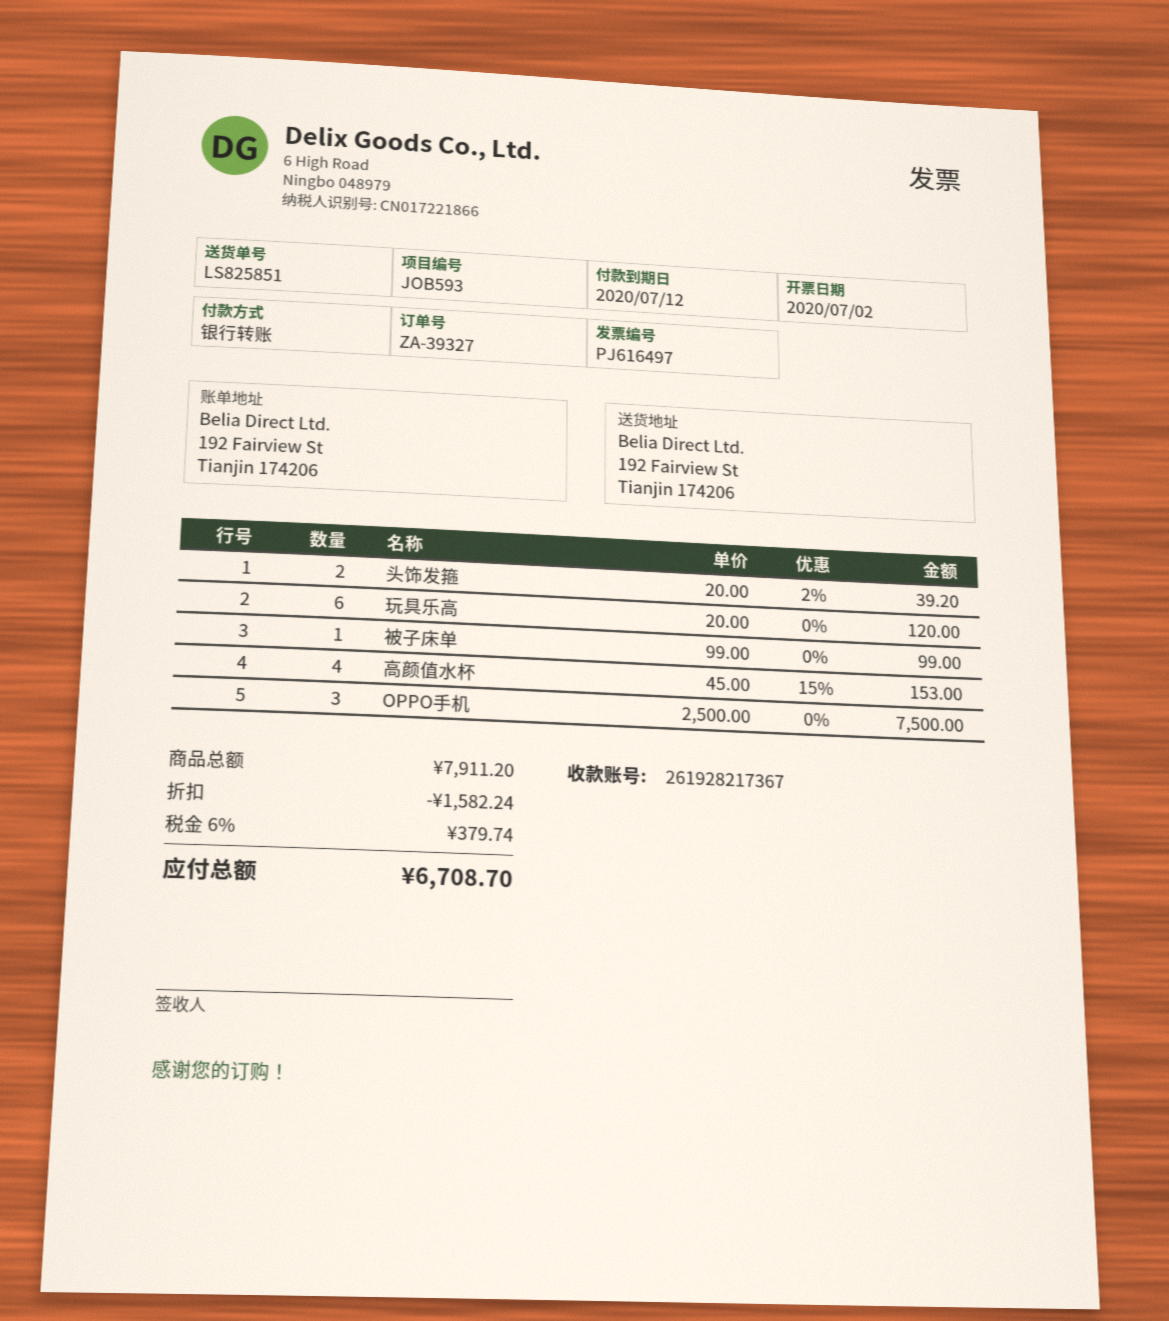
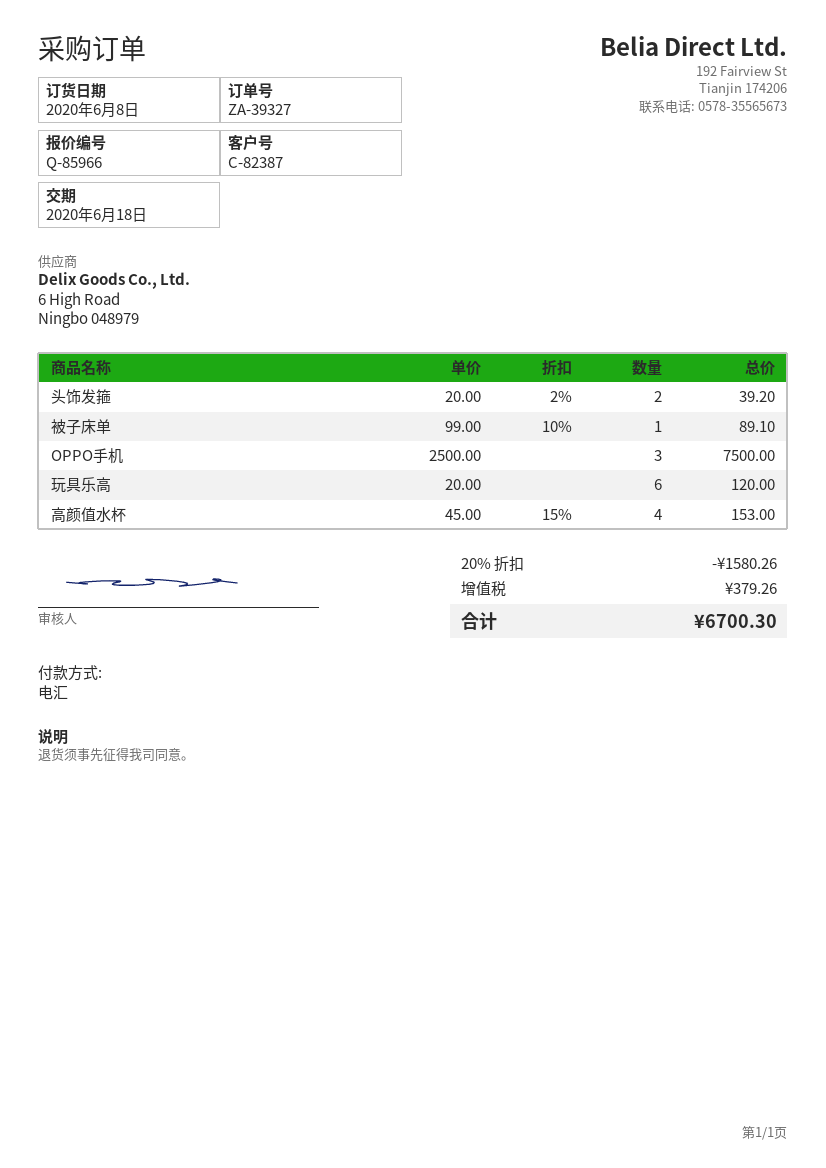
被子床单: 1 x 99.00 = 99.00 -> 1 x 99.00 - 10% = 89.10
discount: 1582.24 -> 1580.26
tax: 379.74 -> 379.26
total: 6708.70 -> 6700.30

